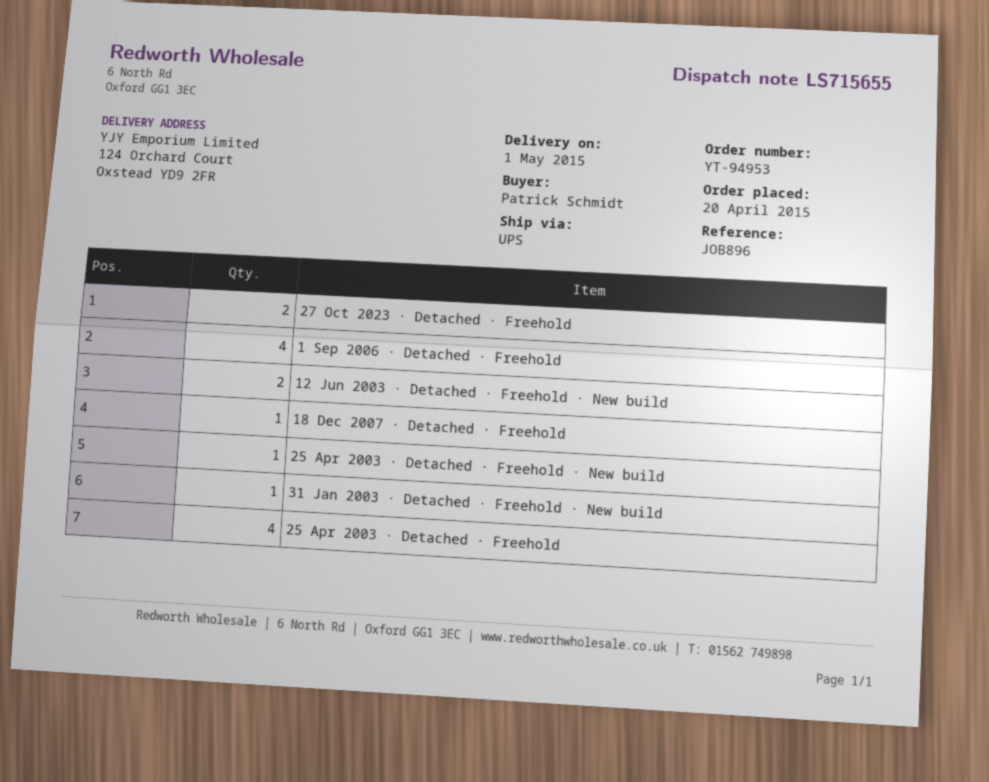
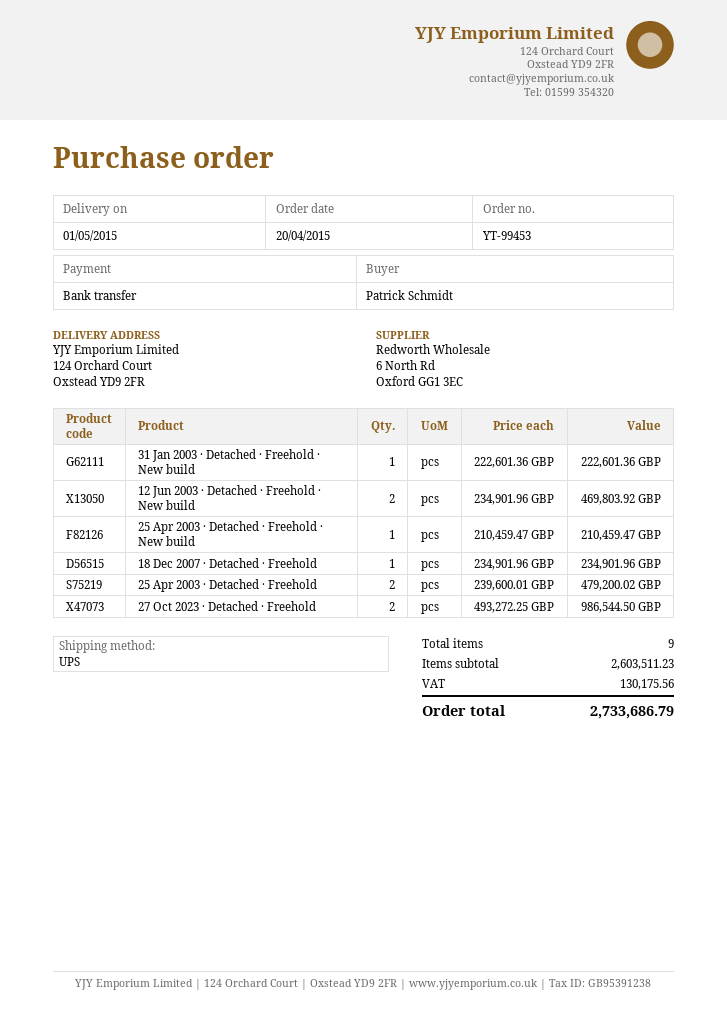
order number: YT-94953 -> YT-99453
1 Sep 2006 · Detached · Freehold: 4 -> none
25 Apr 2003 · Detached · Freehold: 4 -> 2

